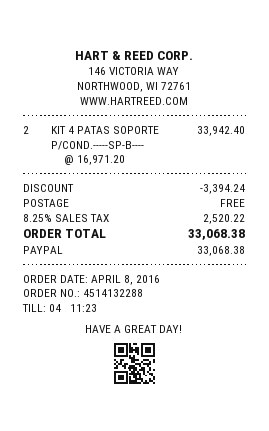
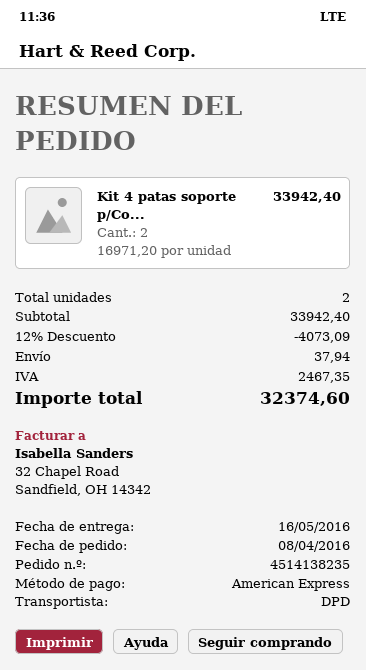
order number: 4514132288 -> 4514138235
payment method: PayPal -> American Express
discount: 3394.24 -> 4073.09
shipping: 0.00 -> 37.94
tax: 2520.22 -> 2467.35
total: 33068.38 -> 32374.60

